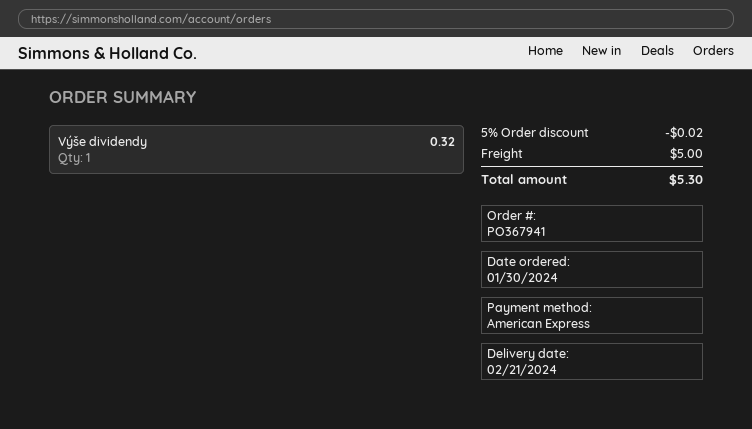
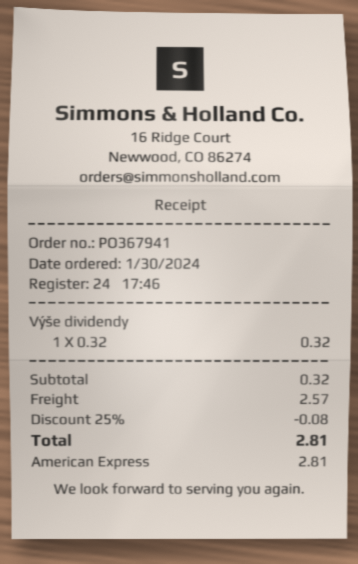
discount: 5% = 0.02 -> 25% = 0.08
shipping: 5.00 -> 2.57
total: 5.30 -> 2.81

